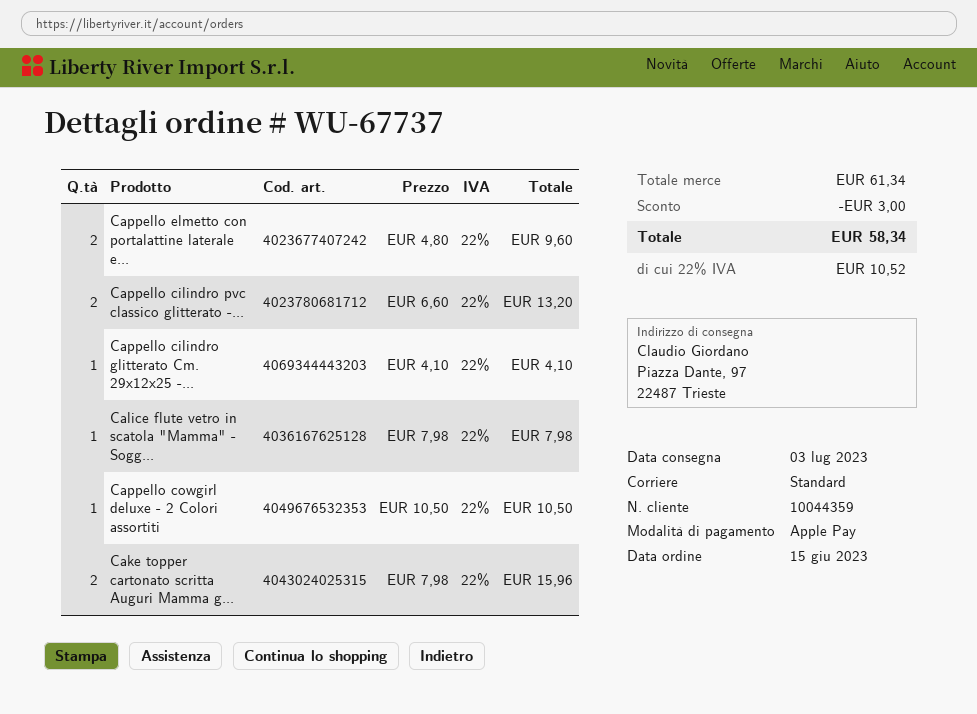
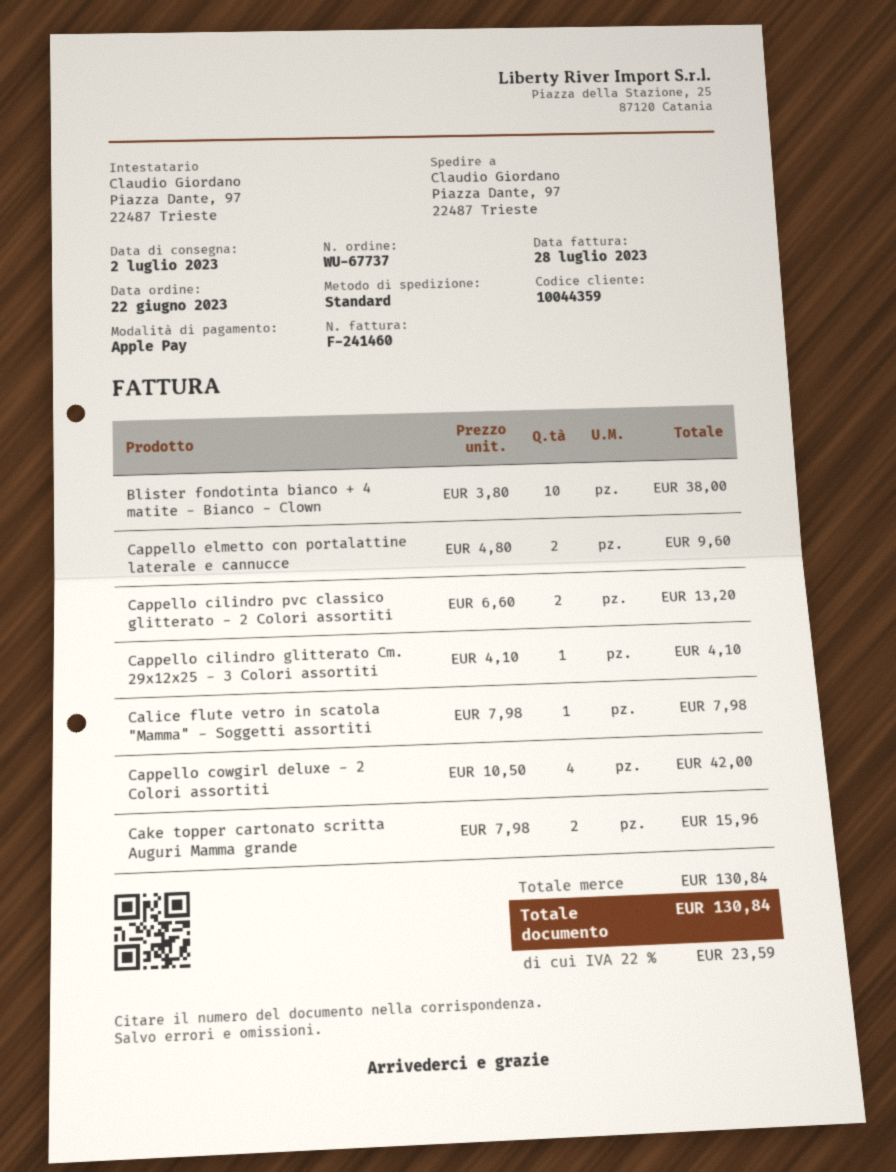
order date: 2023-06-15 -> 2023-06-22
delivery date: 2023-07-03 -> 2023-07-02
Cappello cowgirl deluxe - 2 Colori assortiti: 1 x 10.50 = 10.50 -> 4 x 10.50 = 42.00
Blister fondotinta bianco + 4 matite - Bianco - Clown: none -> 10 x 3.80 = 38.00
subtotal: 61.34 -> 130.84
discount: 3.00 -> none
tax: 22% = 10.52 -> 22% = 23.59
total: 58.34 -> 130.84

